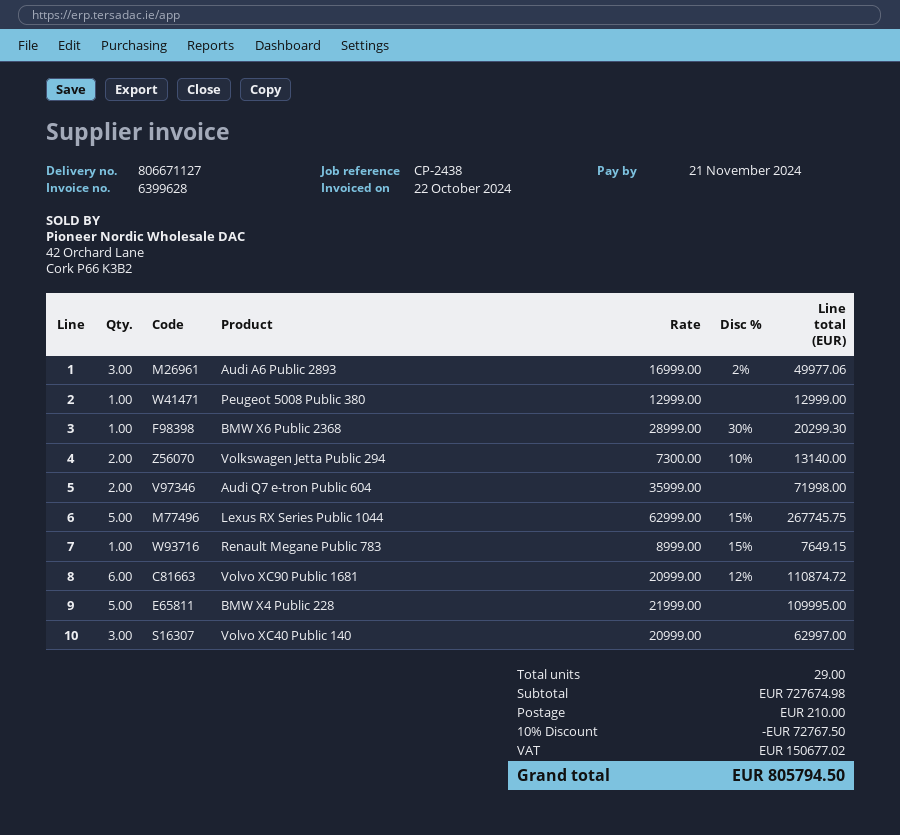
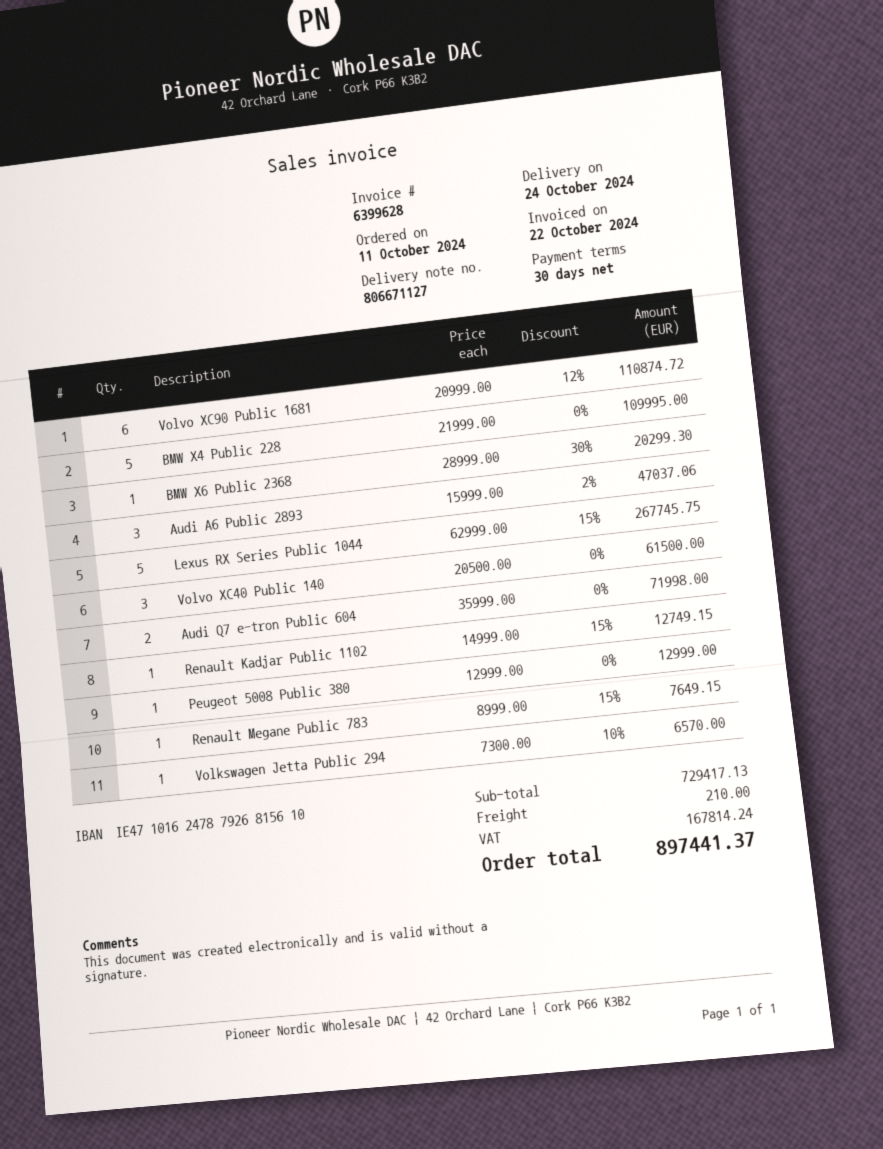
Audi A6 Public 2893: 3 x 16999.00 - 2% = 49977.06 -> 3 x 15999.00 - 2% = 47037.06
Volkswagen Jetta Public 294: 2 x 7300.00 - 10% = 13140.00 -> 1 x 7300.00 - 10% = 6570.00
Volvo XC40 Public 140: 3 x 20999.00 = 62997.00 -> 3 x 20500.00 = 61500.00
Renault Kadjar Public 1102: none -> 1 x 14999.00 - 15% = 12749.15
subtotal: 727674.98 -> 729417.13
discount: 10% = 72767.50 -> none
tax: 150677.02 -> 167814.24
total: 805794.50 -> 897441.37

